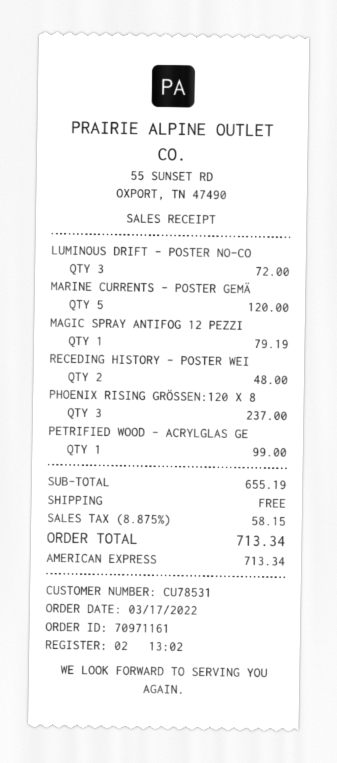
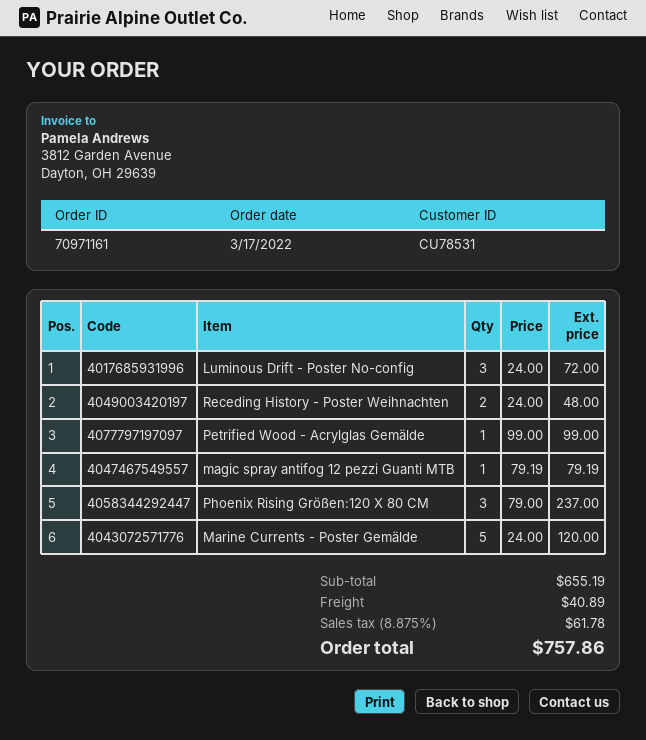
shipping: 0.00 -> 40.89
tax: 8.875% = 58.15 -> 8.875% = 61.78
total: 713.34 -> 757.86

